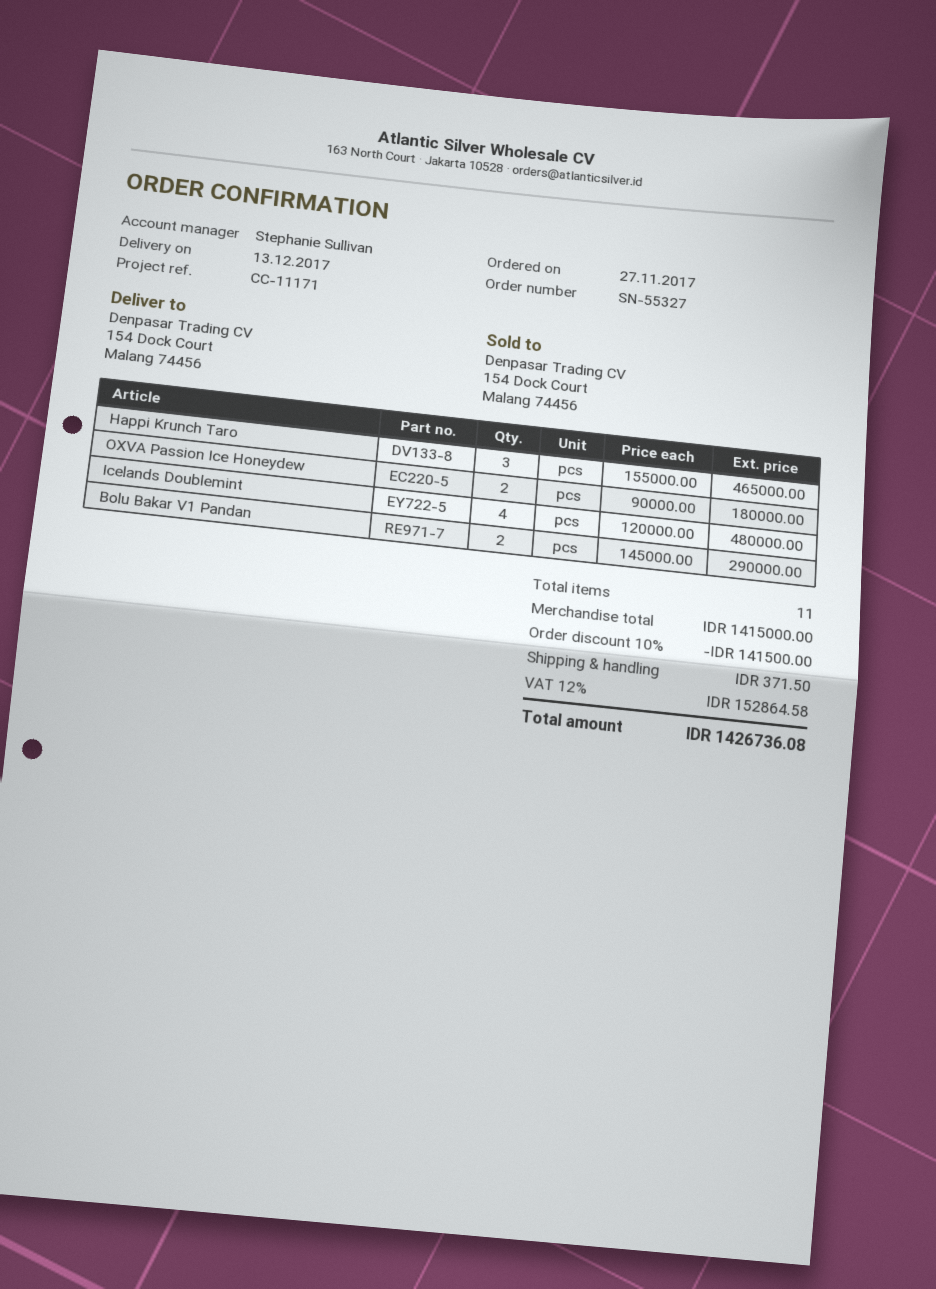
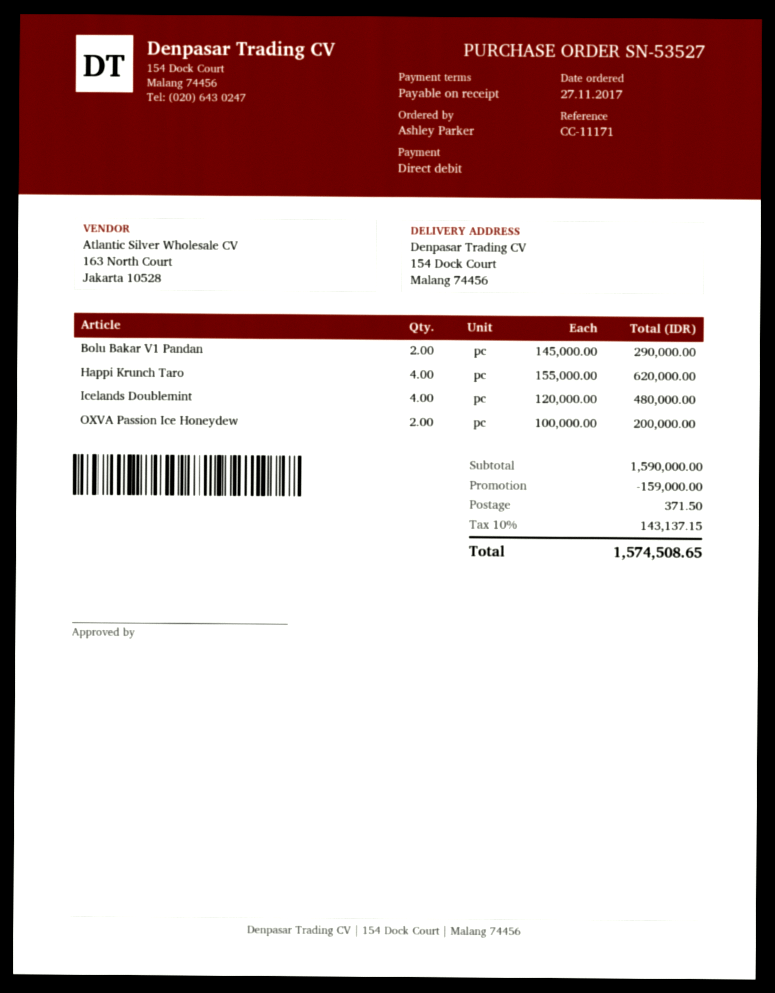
order number: SN-55327 -> SN-53527
Happi Krunch Taro: 3 x 155000.00 = 465000.00 -> 4 x 155000.00 = 620000.00
OXVA Passion Ice Honeydew: 2 x 90000.00 = 180000.00 -> 2 x 100000.00 = 200000.00
subtotal: 1415000.00 -> 1590000.00
discount: 141500.00 -> 159000.00
tax: 12% = 152864.58 -> 10% = 143137.15
total: 1426736.08 -> 1574508.65

